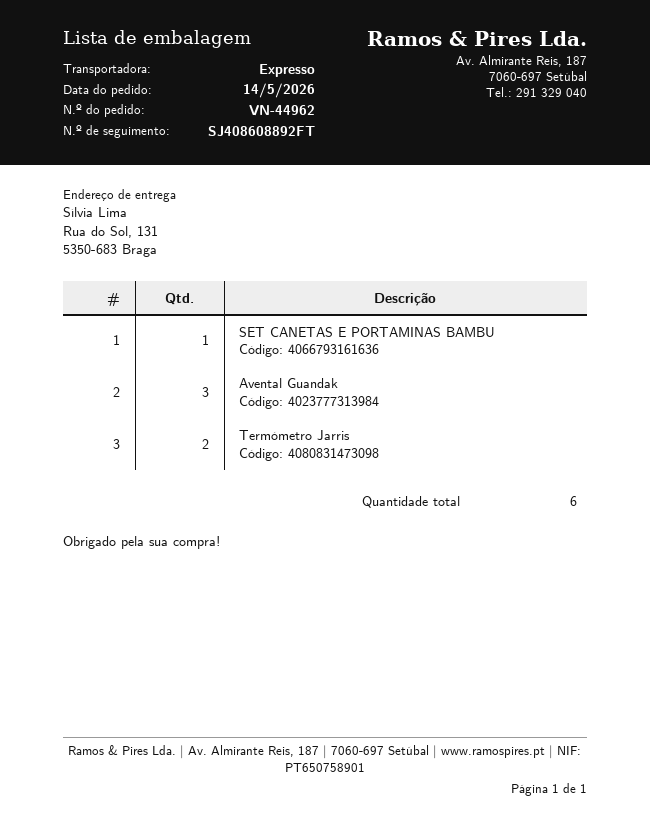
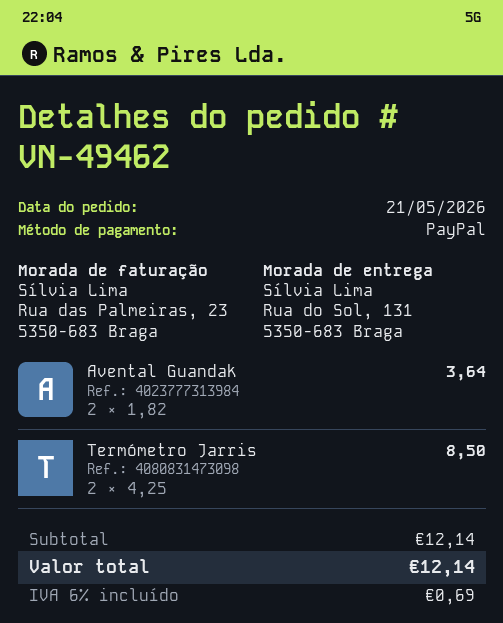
order number: VN-44962 -> VN-49462
order date: 2026-05-14 -> 2026-05-21
SET CANETAS E PORTAMINAS BAMBU: 1 -> none
Avental Guandak: 3 -> 2

